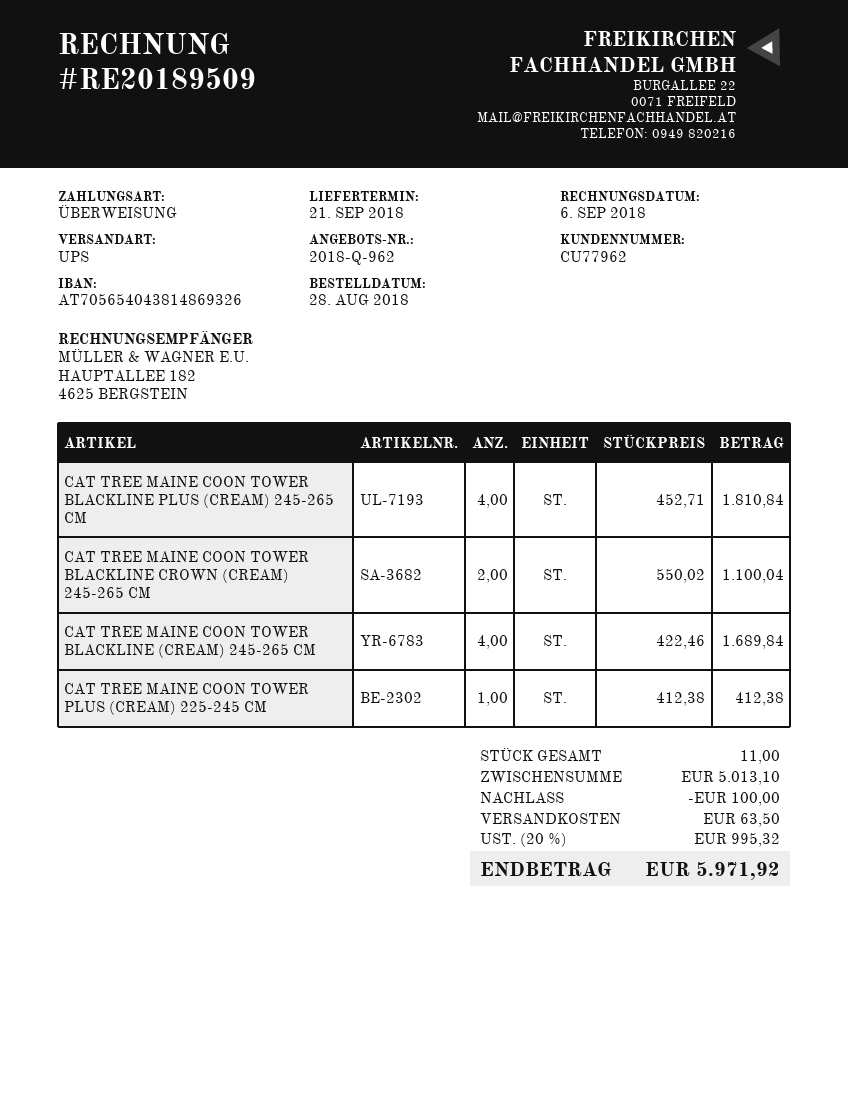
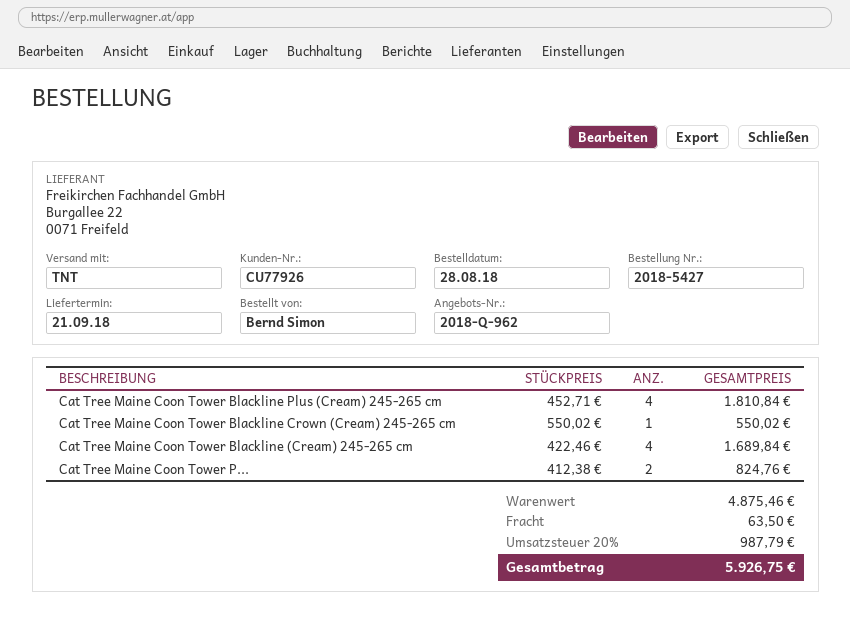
customer number: CU77962 -> CU77926
shipping method: UPS -> TNT
CAT TREE MAINE COON TOWER BLACKLINE CROWN (CREAM) 245-265 CM: 2 x 550.02 = 1100.04 -> 1 x 550.02 = 550.02
CAT TREE MAINE COON TOWER PLUS (CREAM) 225-245 CM: 1 x 412.38 = 412.38 -> 2 x 412.38 = 824.76
subtotal: 5013.10 -> 4875.46
discount: 100.00 -> none
tax: 20% = 995.32 -> 20% = 987.79
total: 5971.92 -> 5926.75

